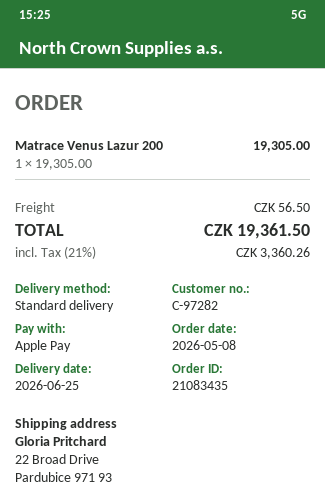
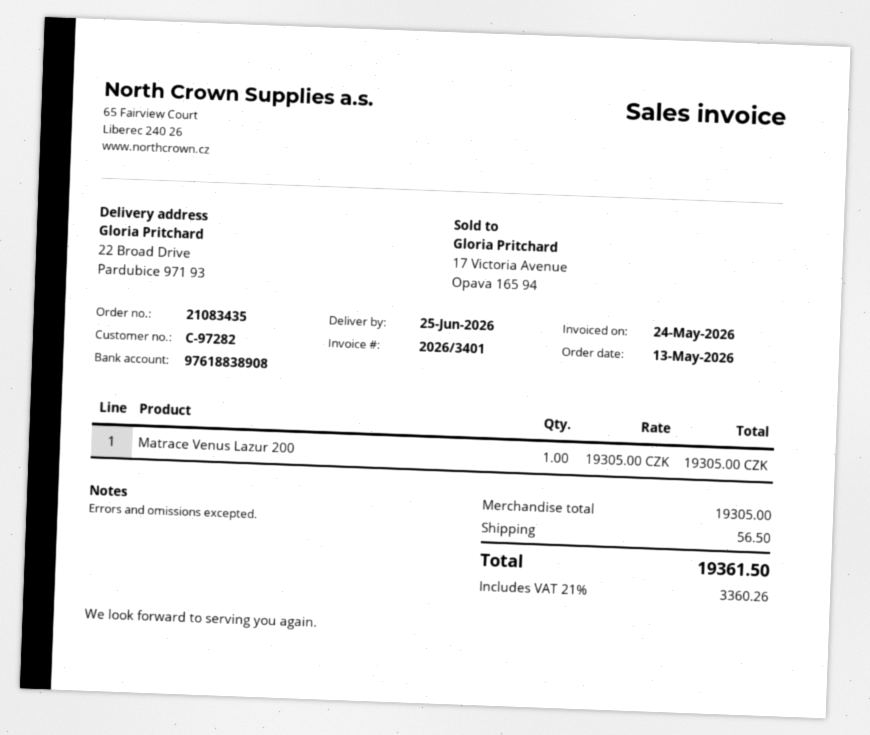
order date: 2026-05-08 -> 2026-05-13

